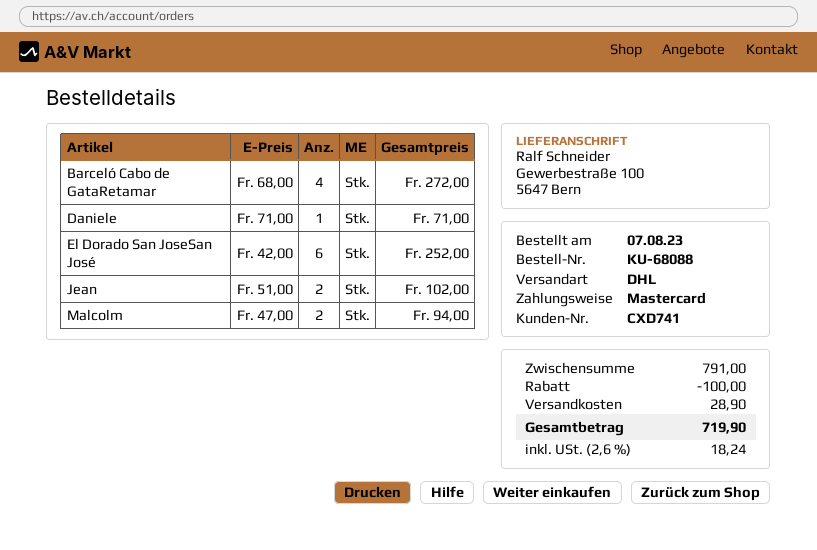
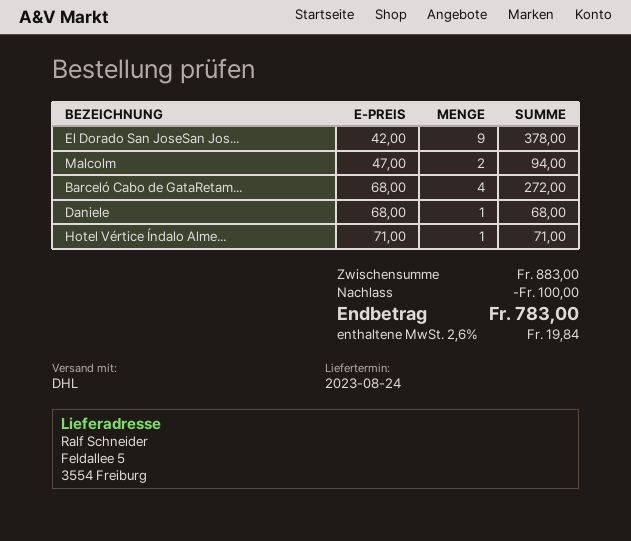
ship to: Gewerbestraße 100, 5647 Bern -> Feldallee 5, 3554 Freiburg
Daniele: 1 x 71.00 = 71.00 -> 1 x 68.00 = 68.00
El Dorado San JoseSan José: 6 x 42.00 = 252.00 -> 9 x 42.00 = 378.00
Jean: 2 x 51.00 = 102.00 -> none
Hotel Vértice Índalo Alme...: none -> 1 x 71.00 = 71.00
subtotal: 791.00 -> 883.00
shipping: 28.90 -> none
tax: 2.6% = 18.24 -> 2.6% = 19.84
total: 719.90 -> 783.00

